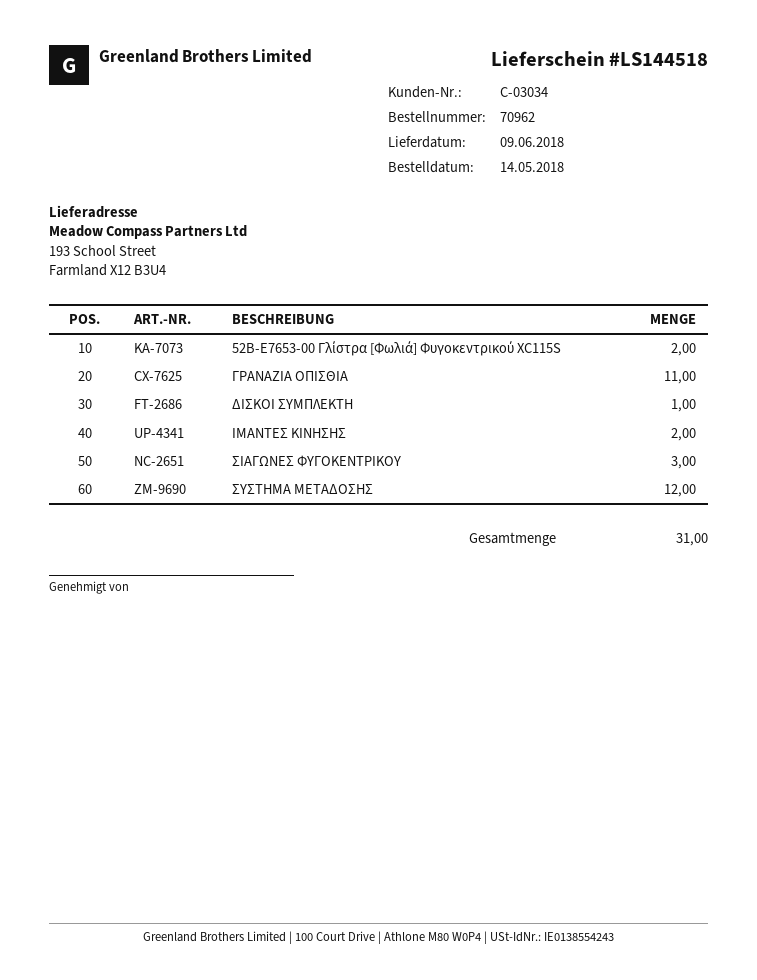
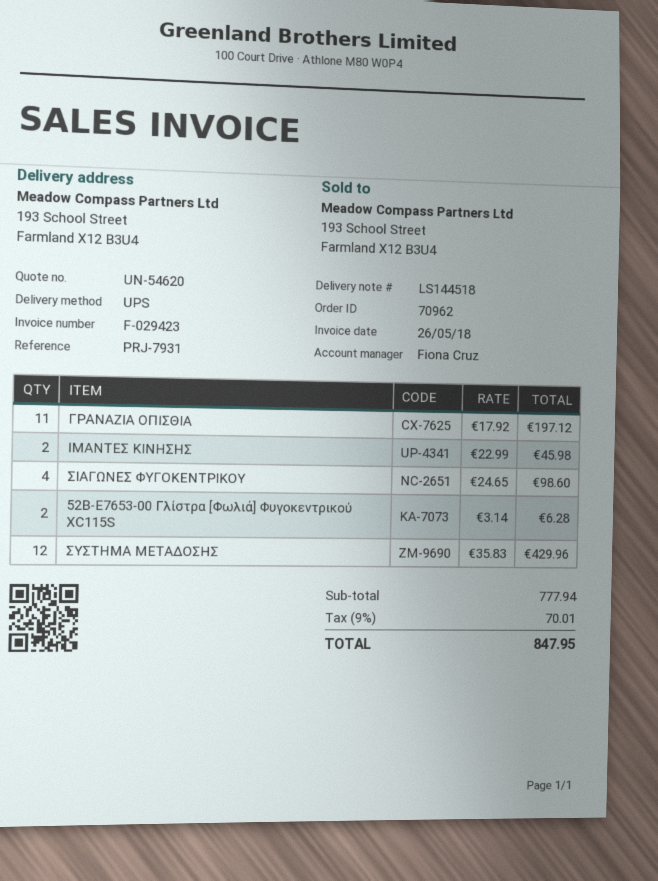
ΔΙΣΚΟΙ ΣΥΜΠΛΕΚΤΗ: 1 -> none
ΣΙΑΓΩΝΕΣ ΦΥΓΟΚΕΝΤΡΙΚΟΥ: 3 -> 4

